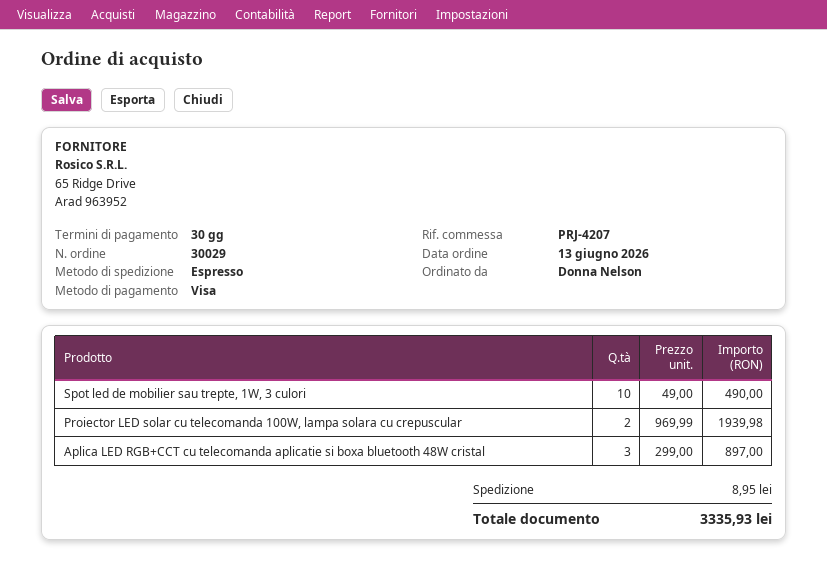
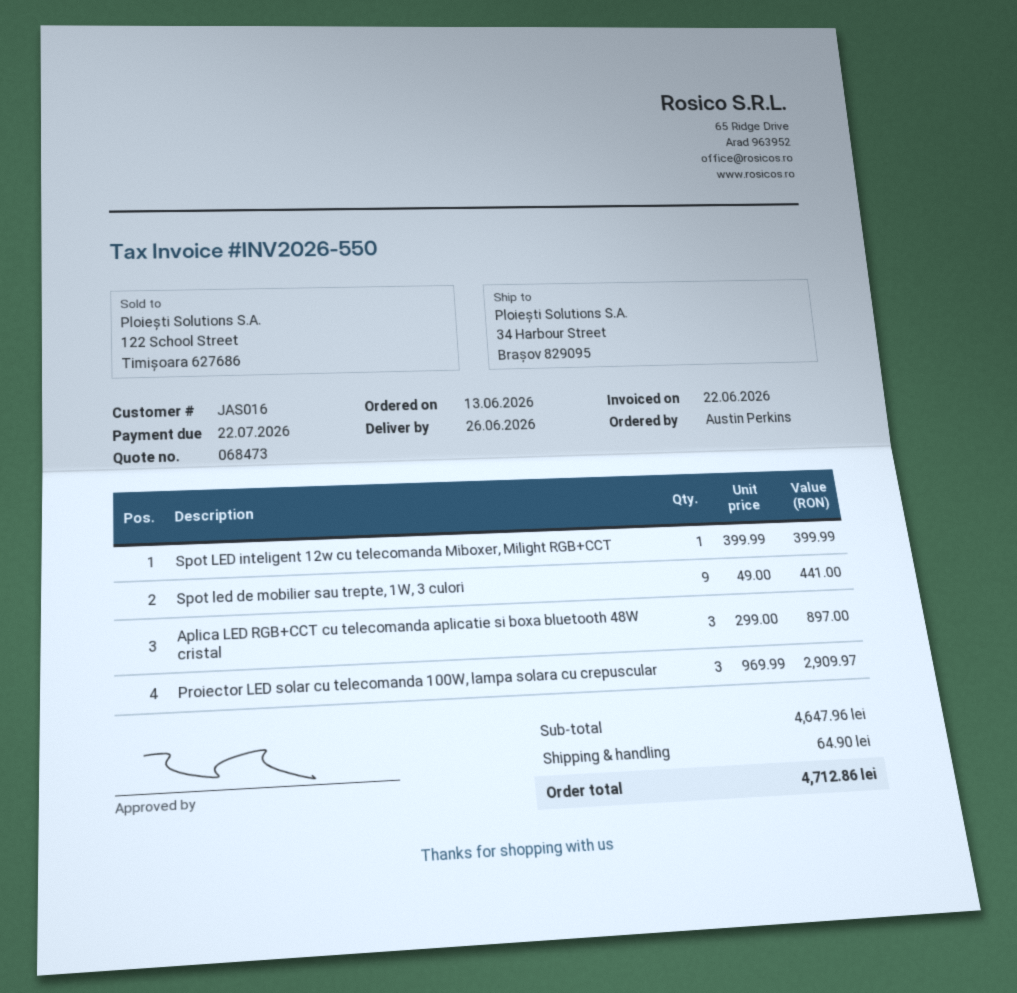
ordered by: Donna Nelson -> Austin Perkins
Spot led de mobilier sau trepte, 1W, 3 culori: 10 x 49.00 = 490.00 -> 9 x 49.00 = 441.00
Proiector LED solar cu telecomanda 100W, lampa solara cu crepuscular: 2 x 969.99 = 1939.98 -> 3 x 969.99 = 2909.97
Spot LED inteligent 12w cu telecomanda Miboxer, Milight RGB+CCT: none -> 1 x 399.99 = 399.99
shipping: 8.95 -> 64.90
total: 3335.93 -> 4712.86

